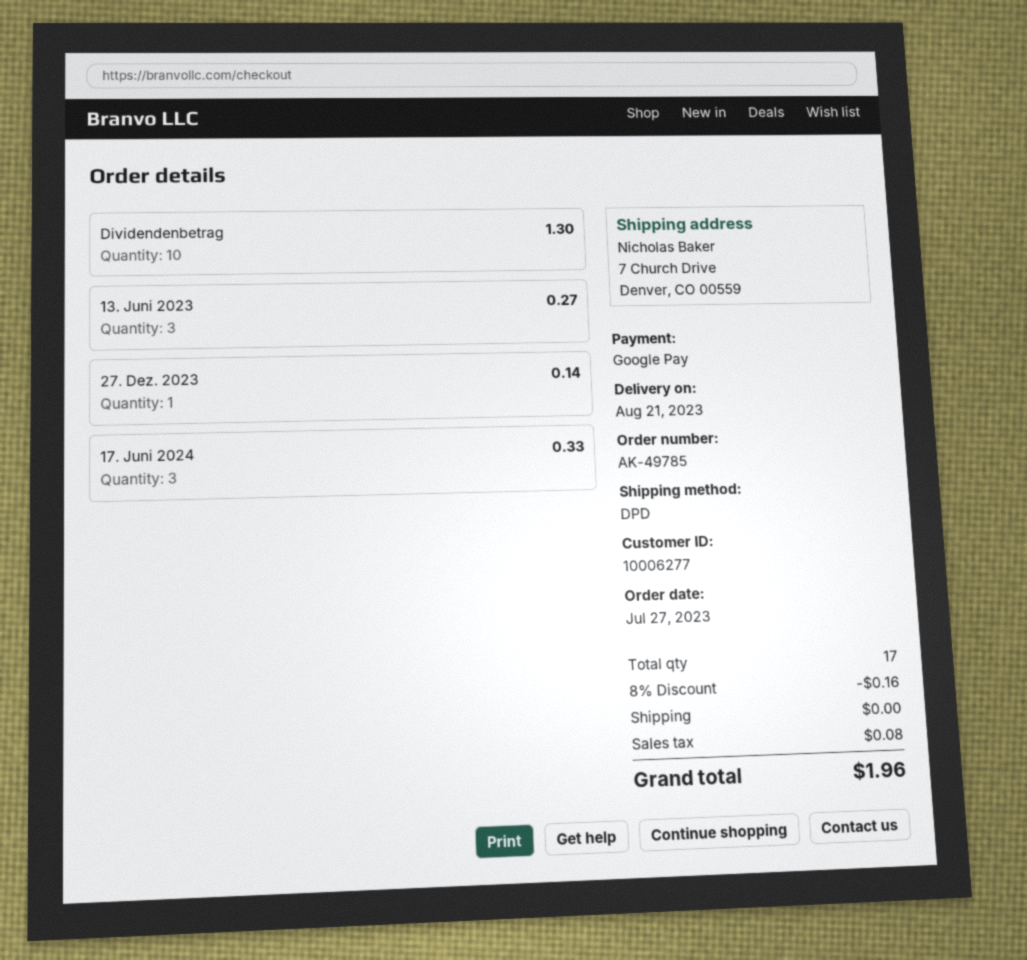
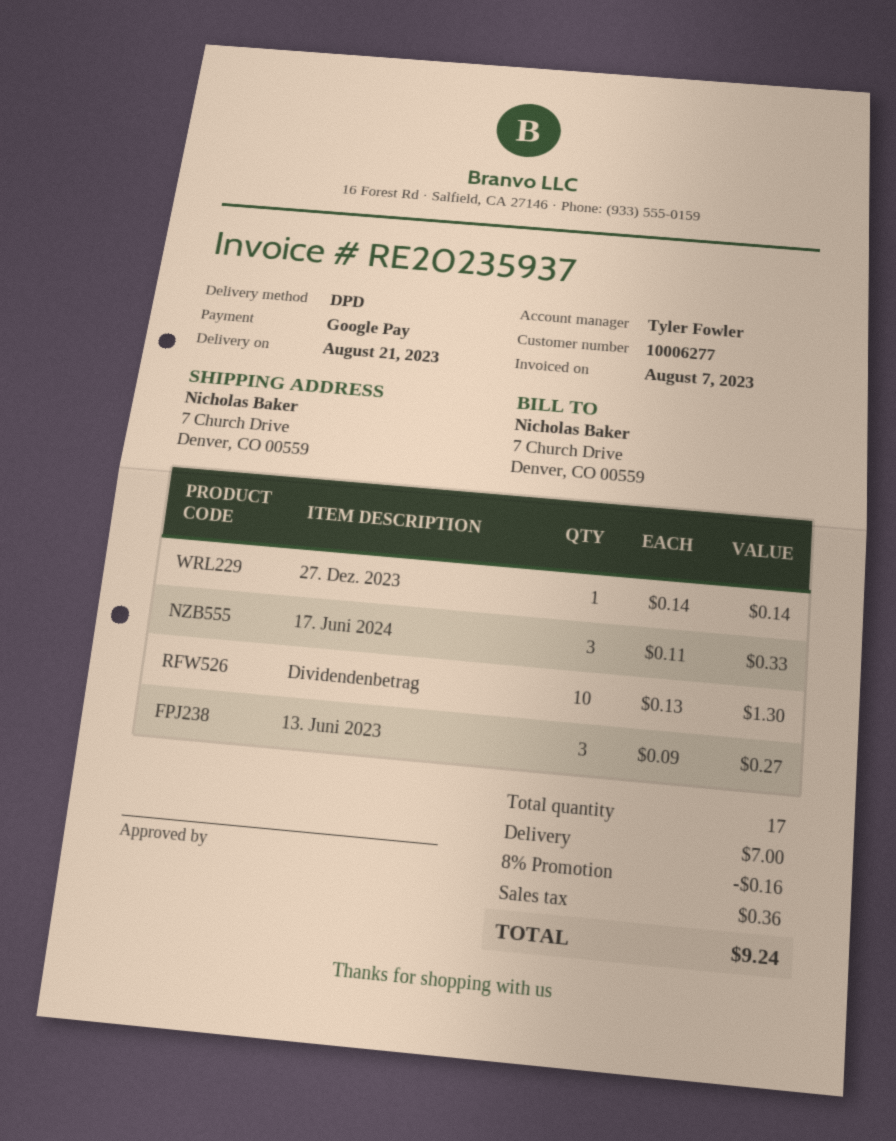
shipping: 0.00 -> 7.00
tax: 0.08 -> 0.36
total: 1.96 -> 9.24

